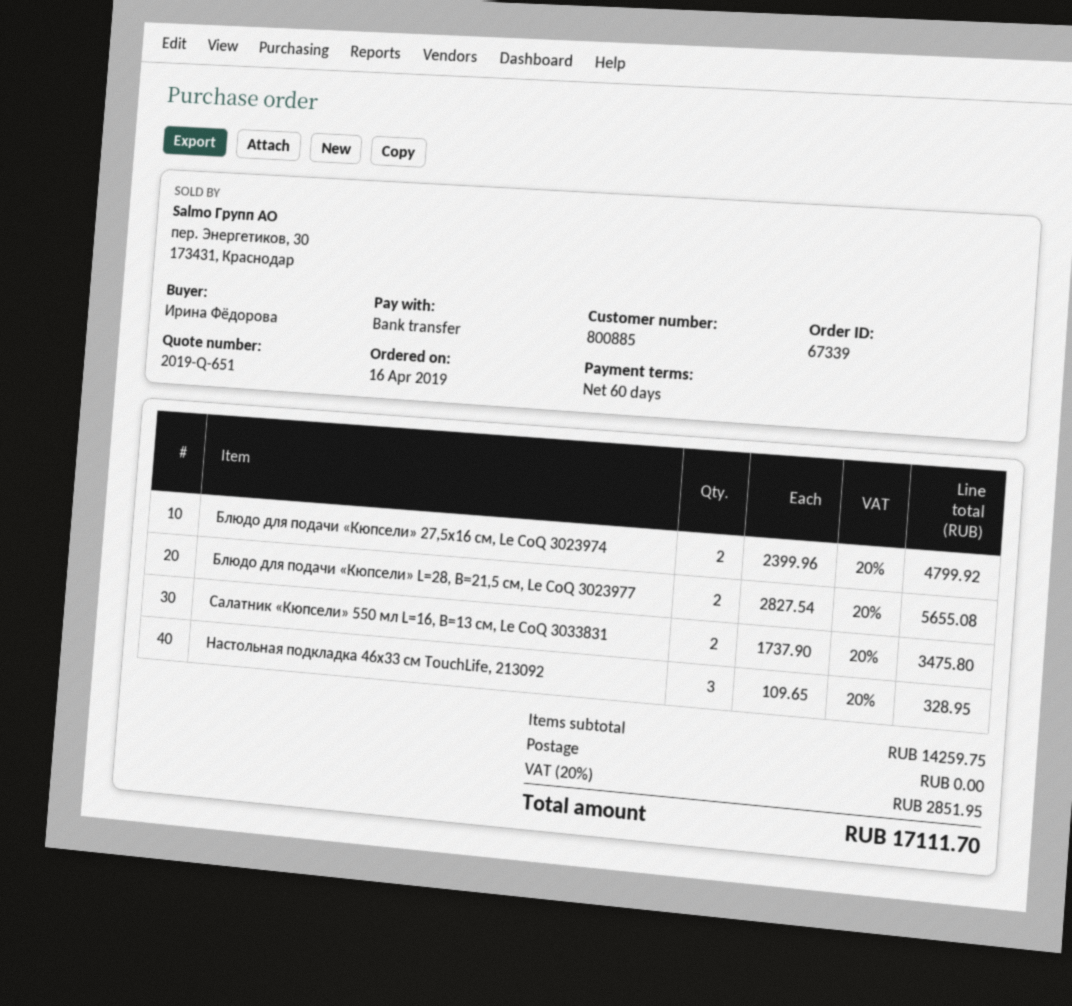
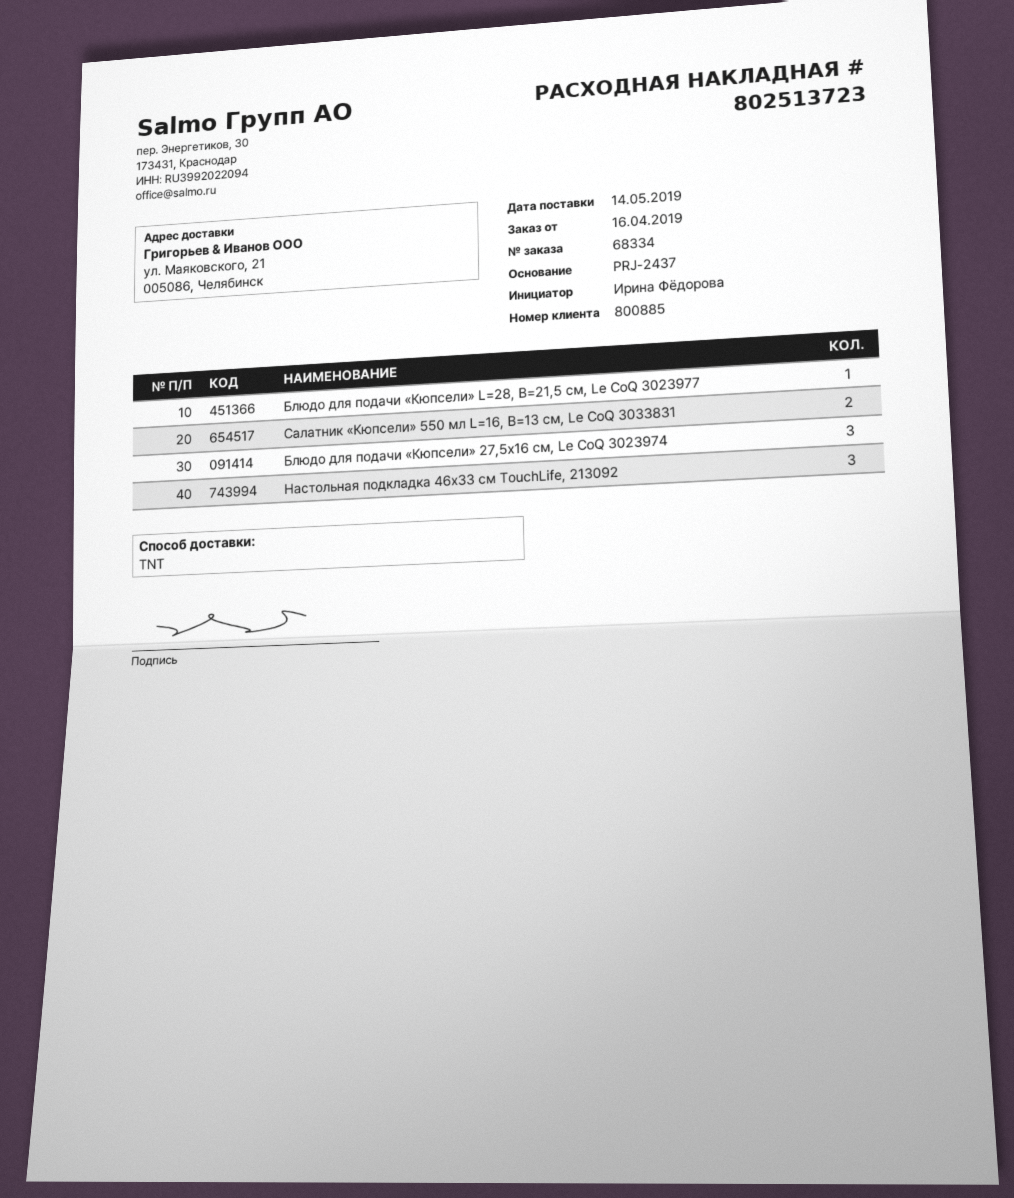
order number: 67339 -> 68334
Блюдо для подачи «Кюпсели» 27,5х16 см, Le CoQ 3023974: 2 -> 3
Блюдо для подачи «Кюпсели» L=28, B=21,5 см, Le CoQ 3023977: 2 -> 1

